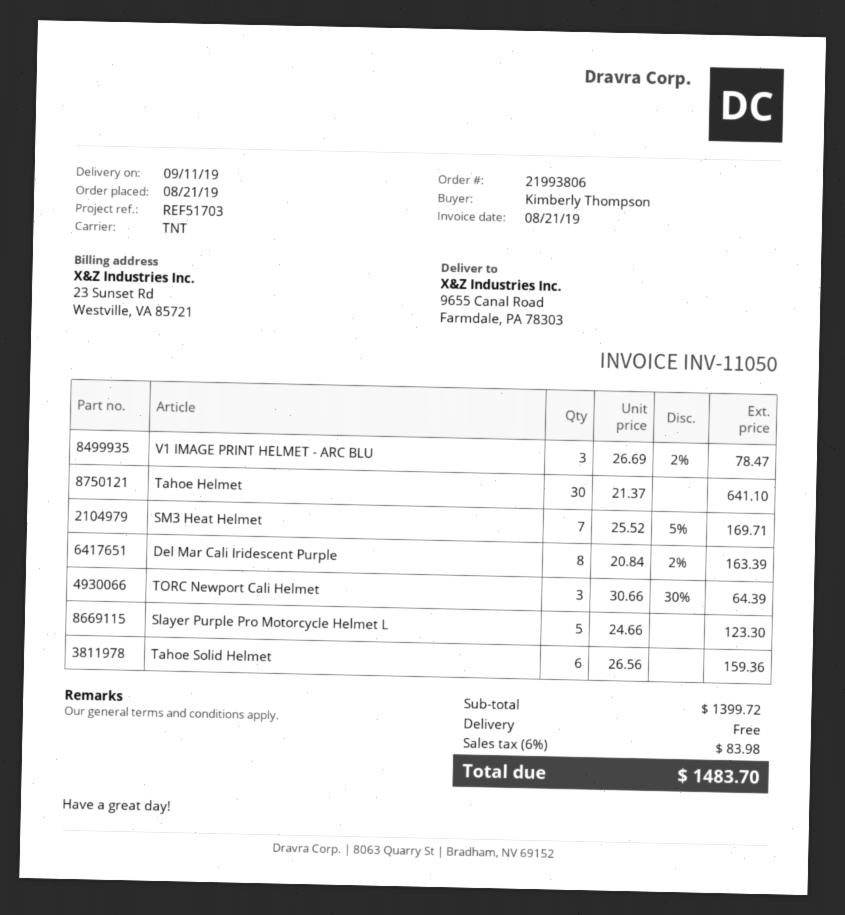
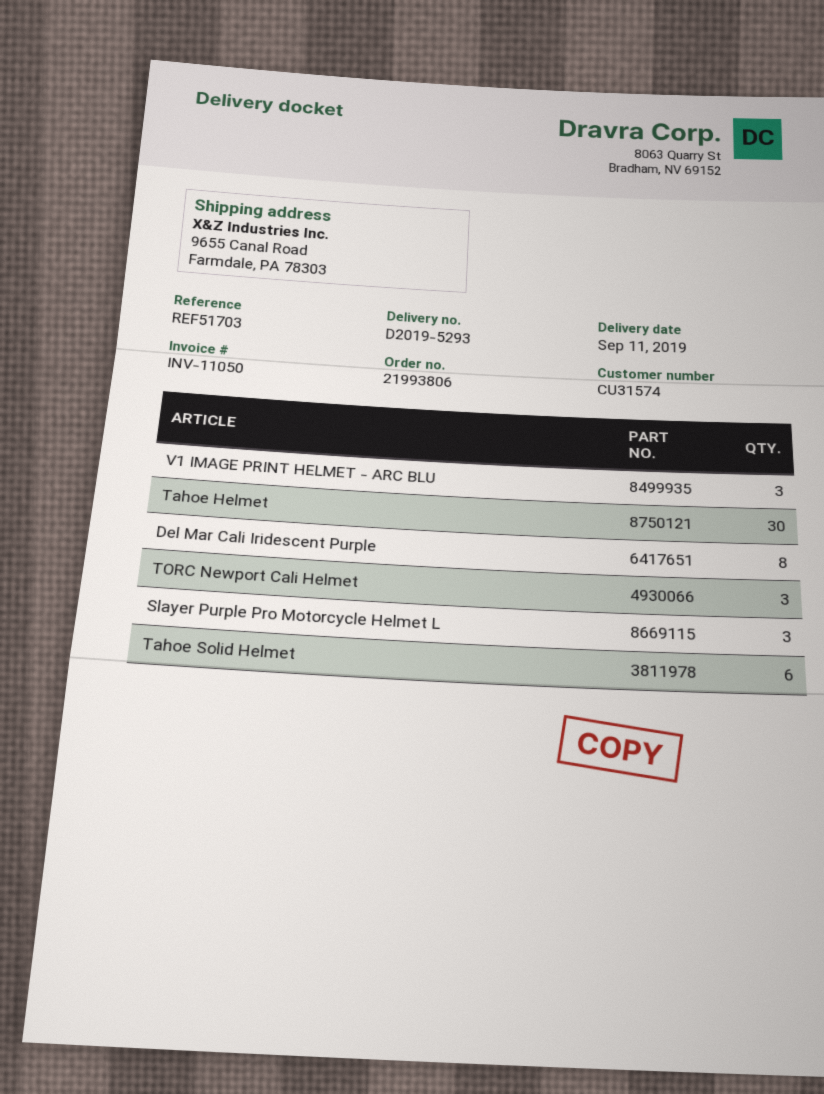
SM3 Heat Helmet: 7 -> none
Slayer Purple Pro Motorcycle Helmet L: 5 -> 3

